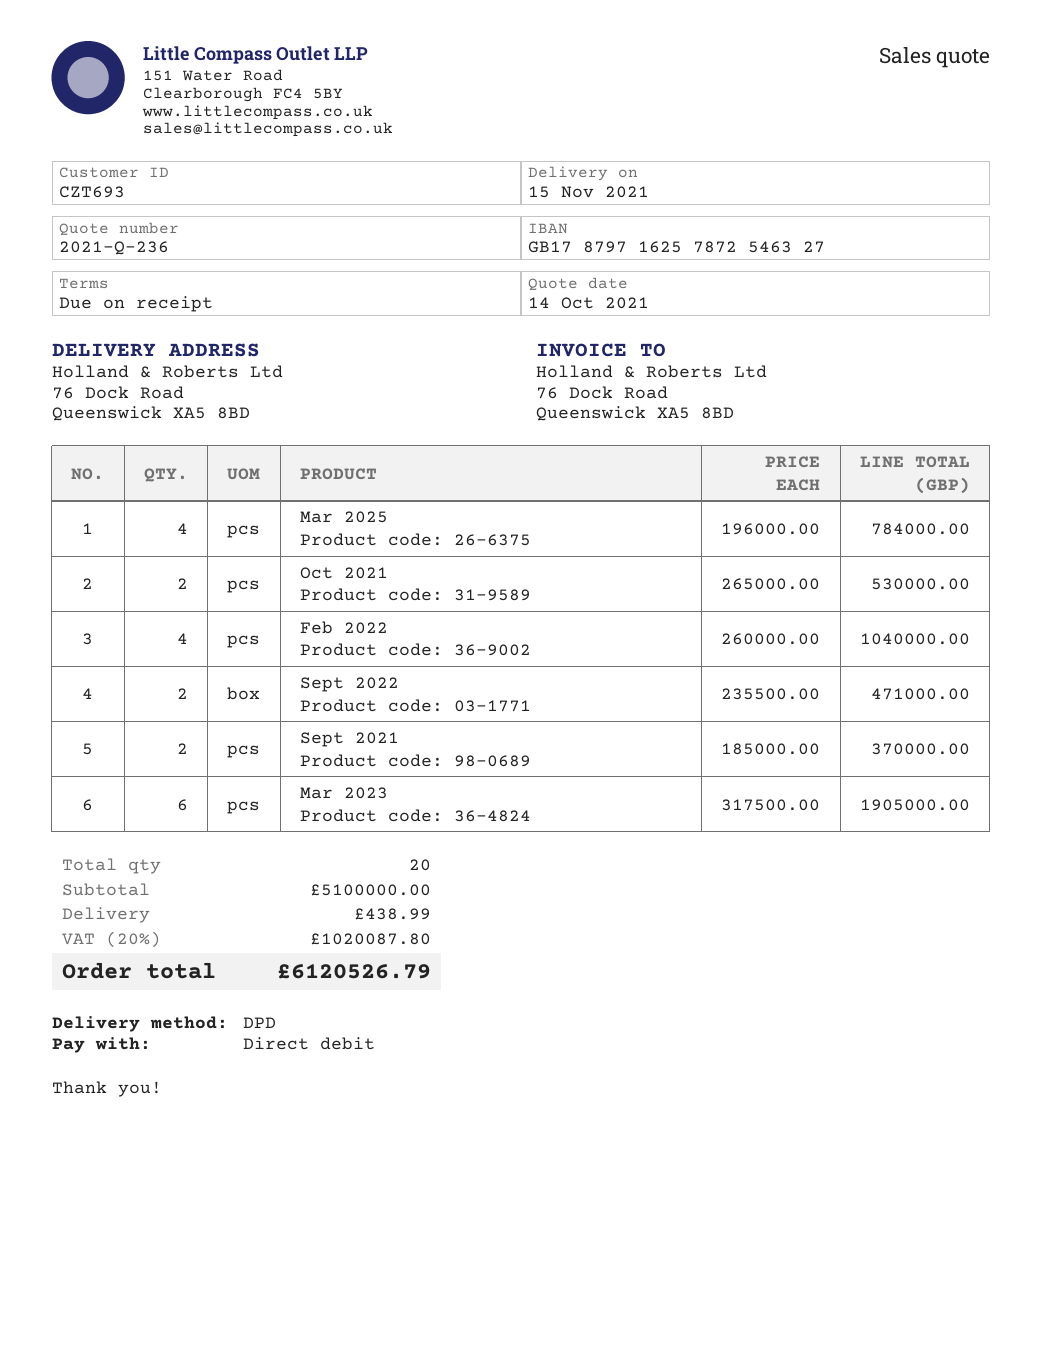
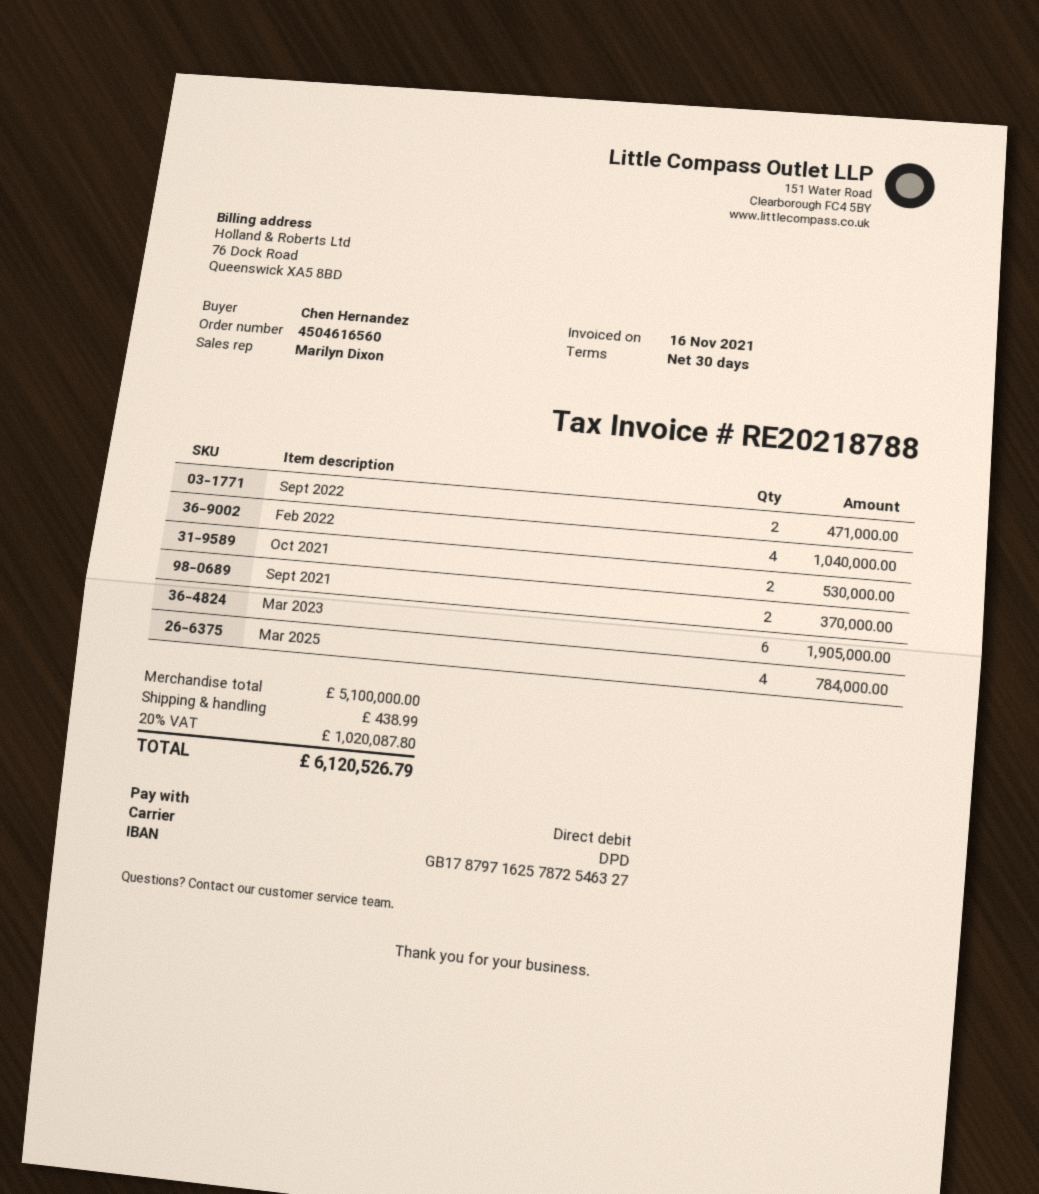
payment terms: on receipt -> 30 days

